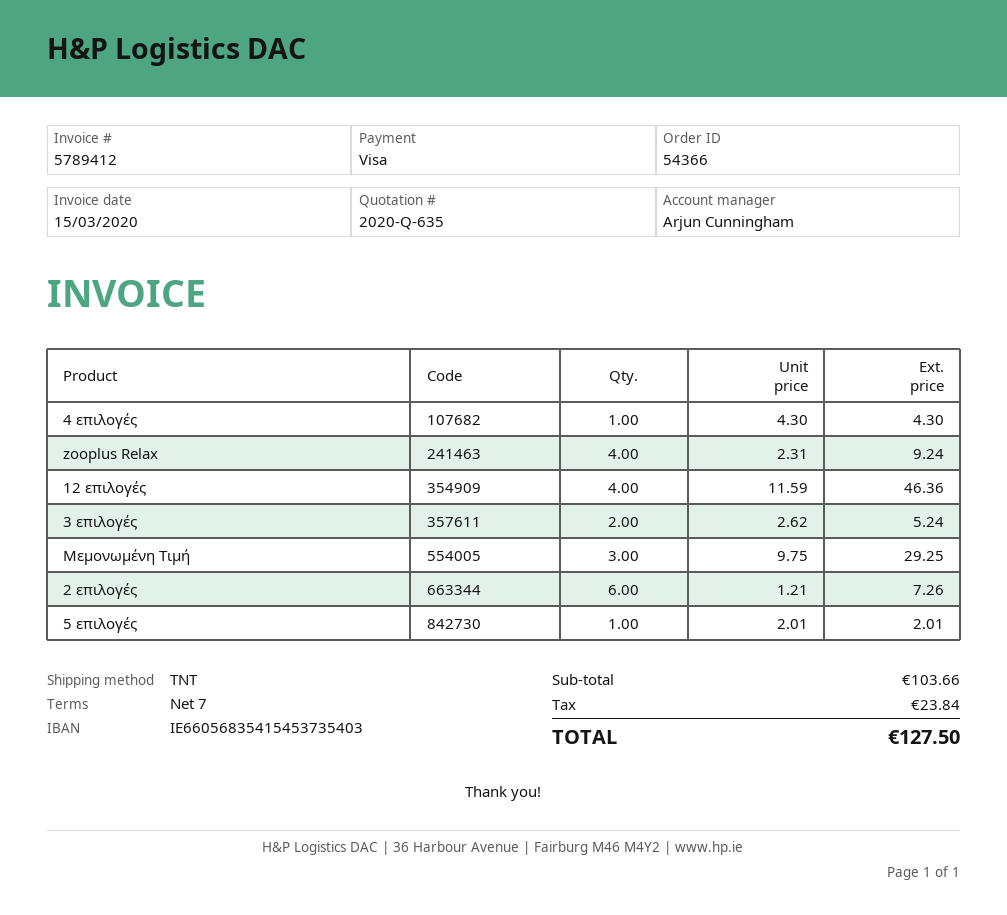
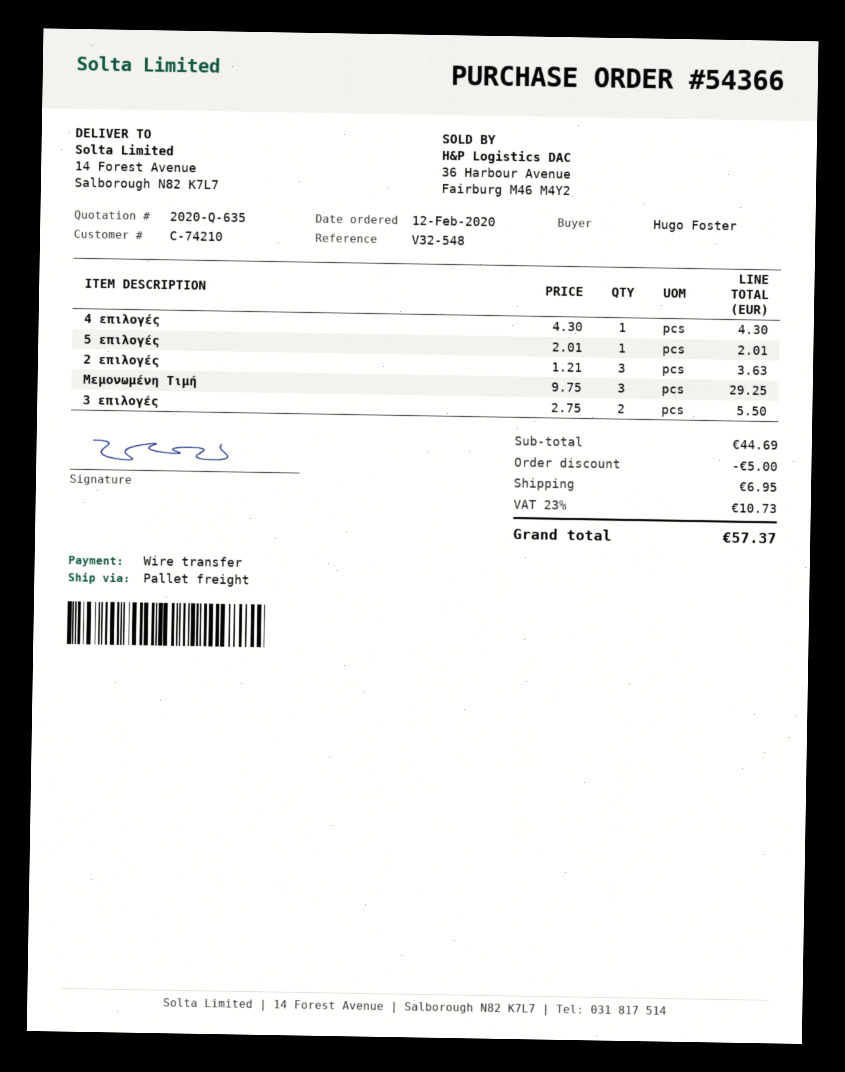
payment method: Visa -> bank transfer
shipping method: TNT -> pallet freight
zooplus Relax: 4 x 2.31 = 9.24 -> none
12 επιλογές: 4 x 11.59 = 46.36 -> none
3 επιλογές: 2 x 2.62 = 5.24 -> 2 x 2.75 = 5.50
2 επιλογές: 6 x 1.21 = 7.26 -> 3 x 1.21 = 3.63
subtotal: 103.66 -> 44.69
discount: none -> 5.00
shipping: none -> 6.95
tax: 23.84 -> 10.73
total: 127.50 -> 57.37

